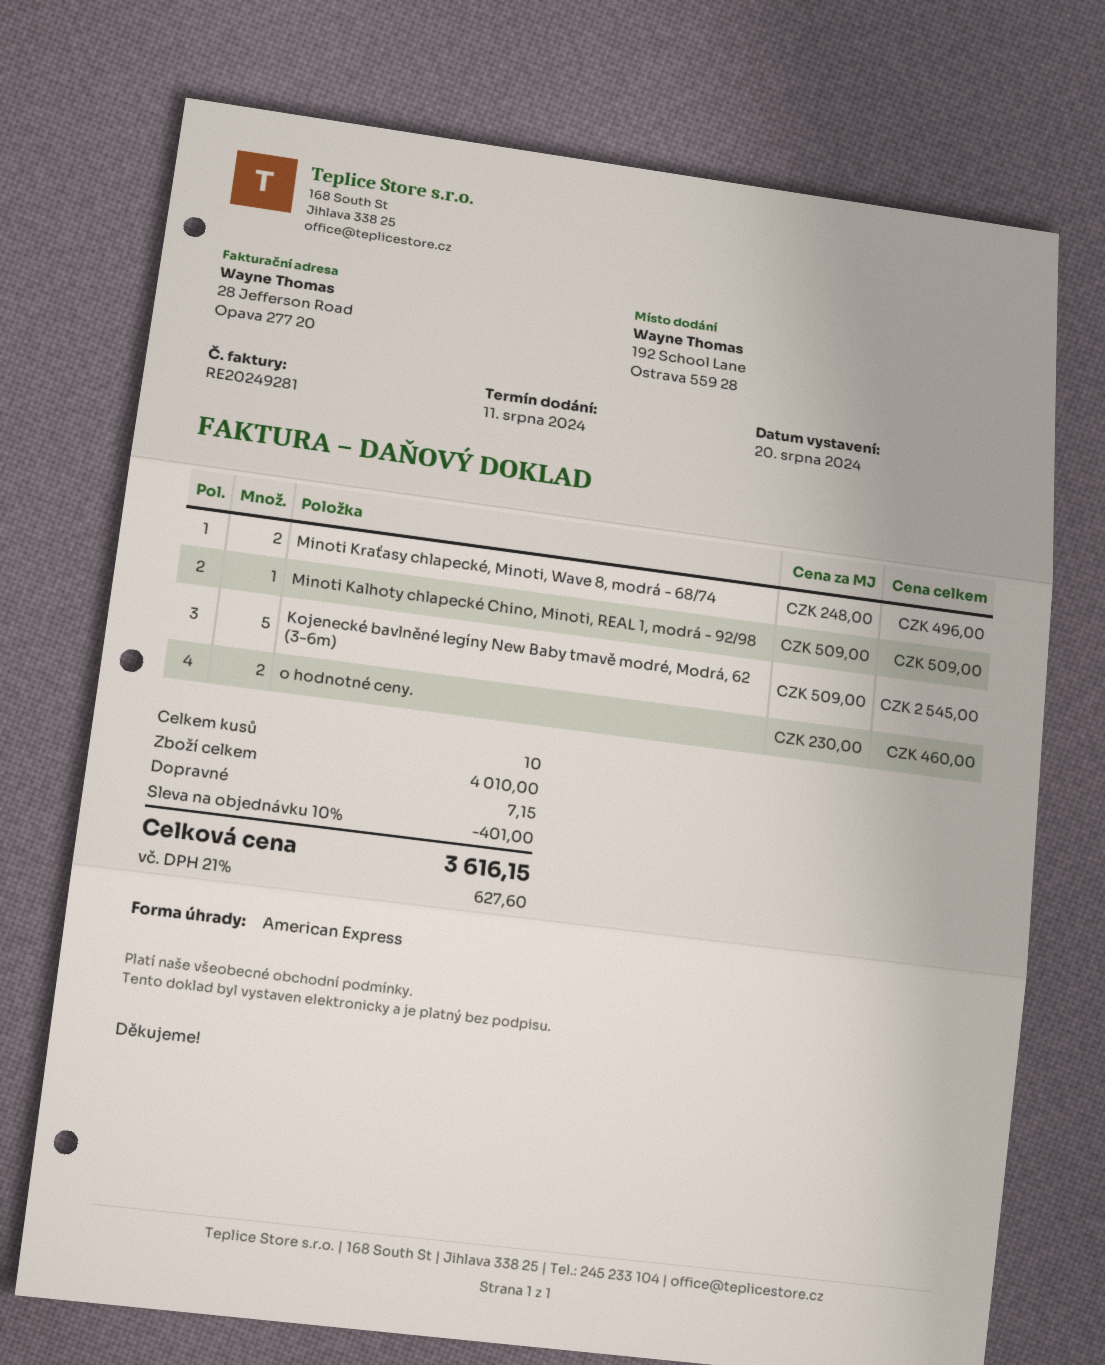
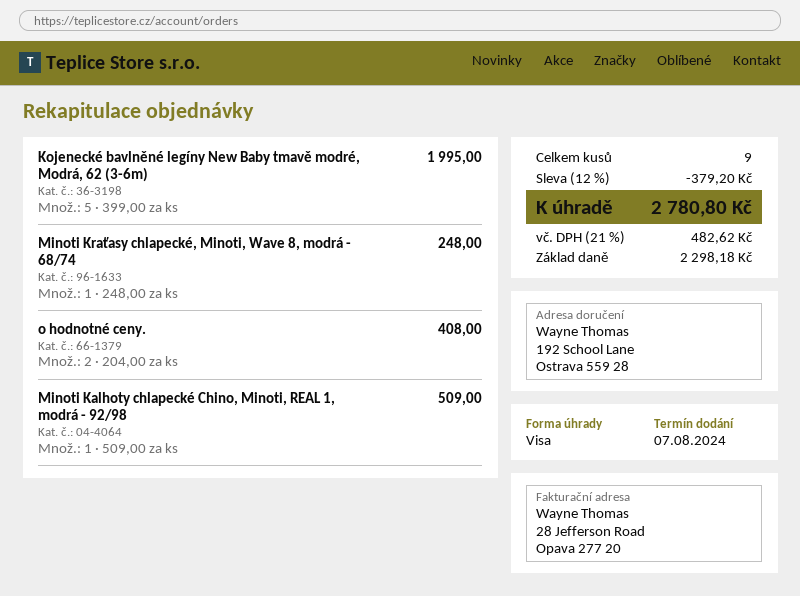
delivery date: 2024-08-11 -> 2024-08-07
payment method: American Express -> Visa
Minoti Kraťasy chlapecké, Minoti, Wave 8, modrá - 68/74: 2 x 248.00 = 496.00 -> 1 x 248.00 = 248.00
Kojenecké bavlněné legíny New Baby tmavě modré, Modrá, 62 (3-6m): 5 x 509.00 = 2545.00 -> 5 x 399.00 = 1995.00
o hodnotné ceny.: 2 x 230.00 = 460.00 -> 2 x 204.00 = 408.00
total quantity: 10 -> 9
discount: 10% = 401.00 -> 12% = 379.20
shipping: 7.15 -> none
tax: 21% = 627.60 -> 21% = 482.62
total: 3616.15 -> 2780.80

